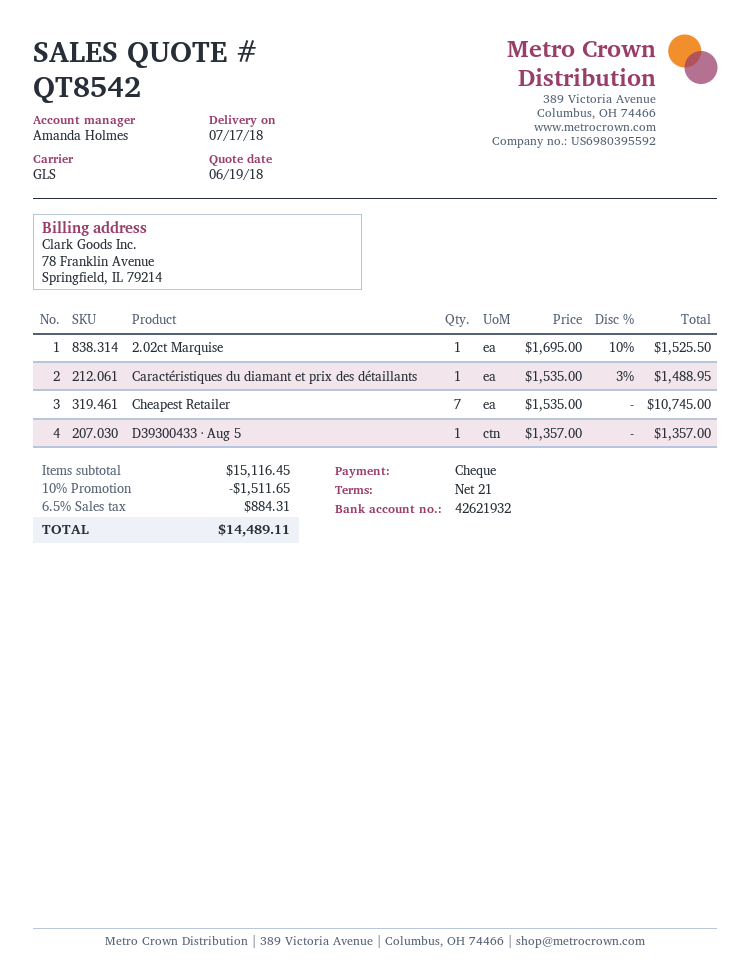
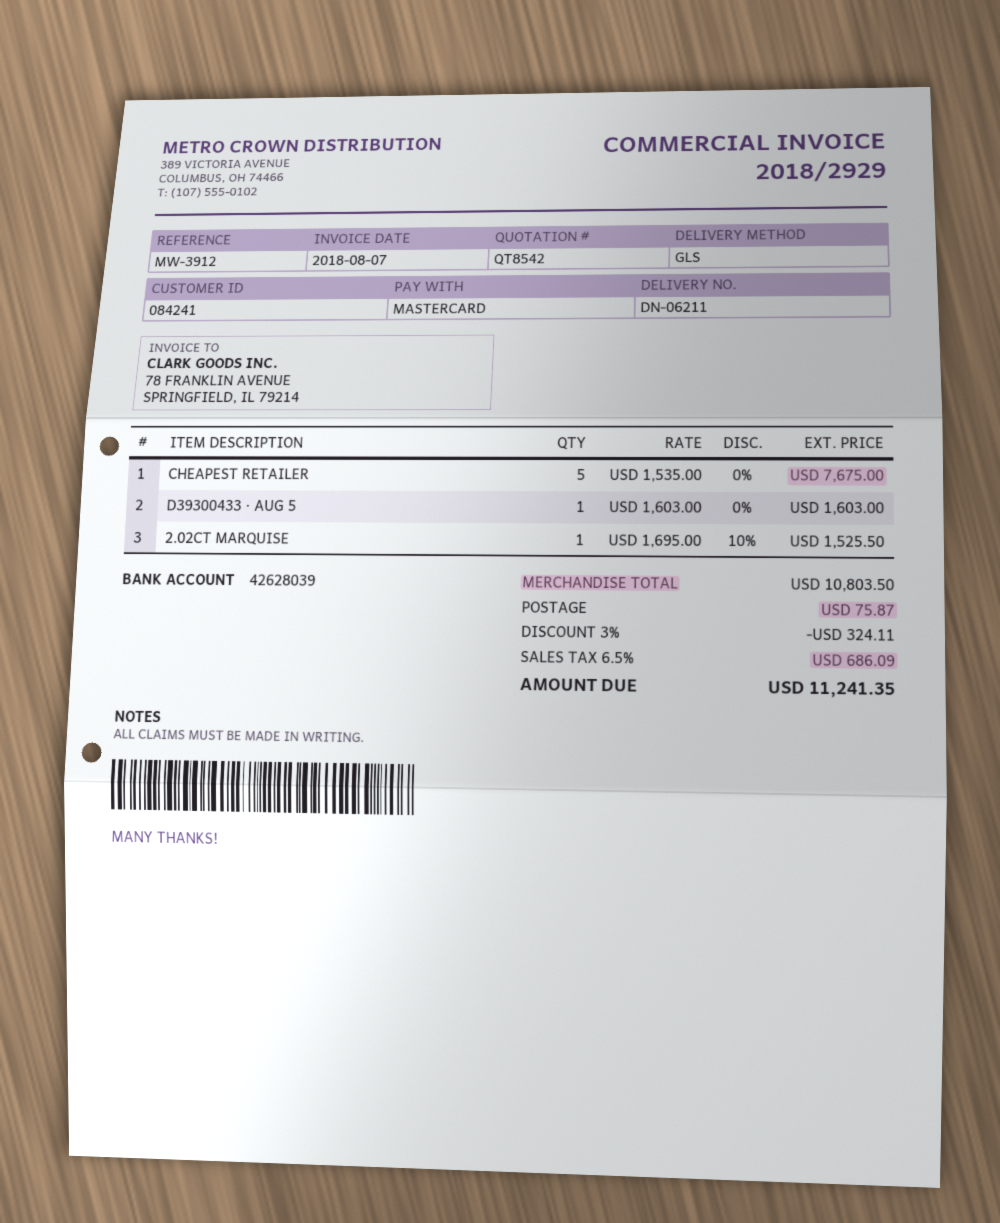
payment method: cheque -> Mastercard
bank account: 42621932 -> 42628039
Caractéristiques du diamant et prix des détaillants: 1 x 1535.00 - 3% = 1488.95 -> none
Cheapest Retailer: 7 x 1535.00 = 10745.00 -> 5 x 1535.00 = 7675.00
D39300433 · Aug 5: 1 x 1357.00 = 1357.00 -> 1 x 1603.00 = 1603.00
subtotal: 15116.45 -> 10803.50
discount: 10% = 1511.65 -> 3% = 324.11
shipping: none -> 75.87
tax: 6.5% = 884.31 -> 6.5% = 686.09
total: 14489.11 -> 11241.35

